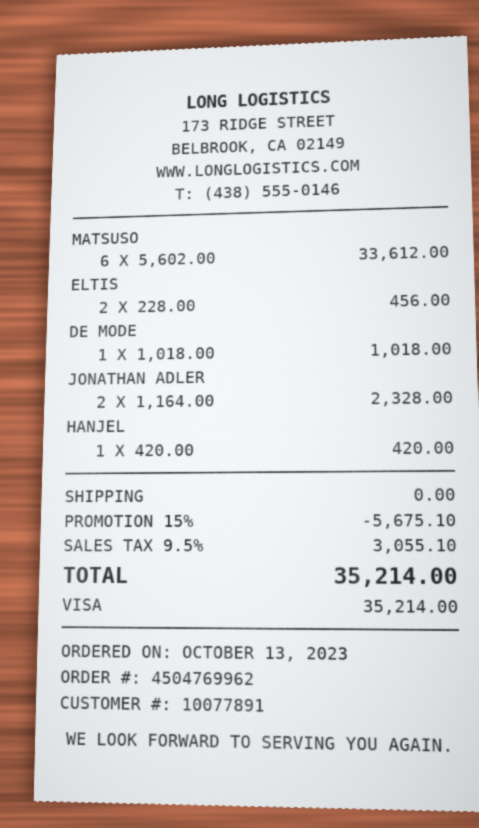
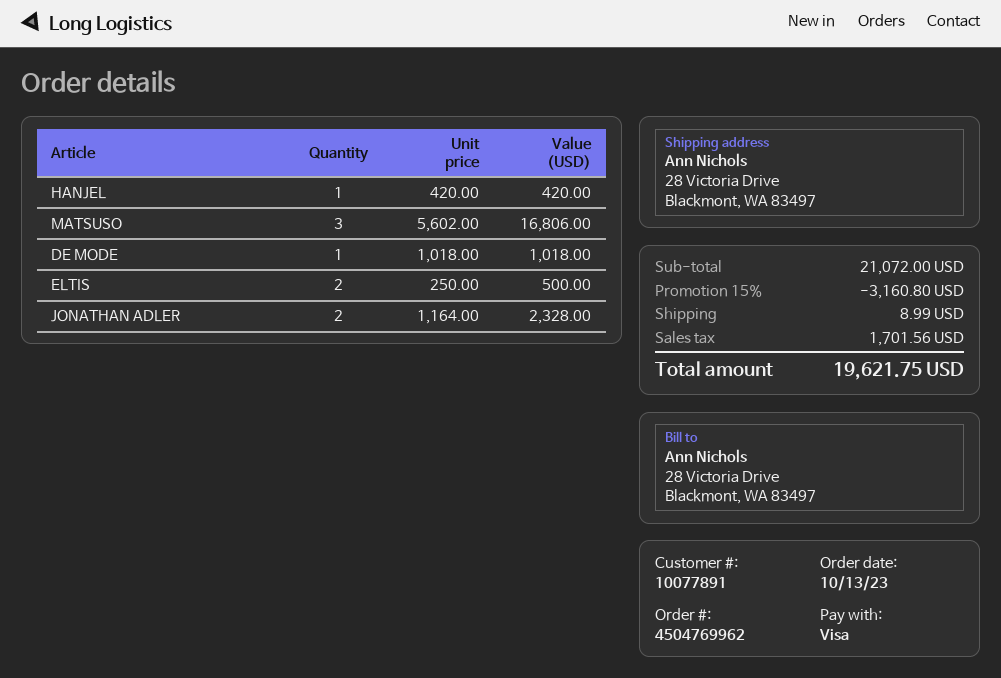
MATSUSO: 6 x 5602.00 = 33612.00 -> 3 x 5602.00 = 16806.00
ELTIS: 2 x 228.00 = 456.00 -> 2 x 250.00 = 500.00
discount: 15% = 5675.10 -> 15% = 3160.80
shipping: 0.00 -> 8.99
tax: 3055.10 -> 1701.56
total: 35214.00 -> 19621.75

